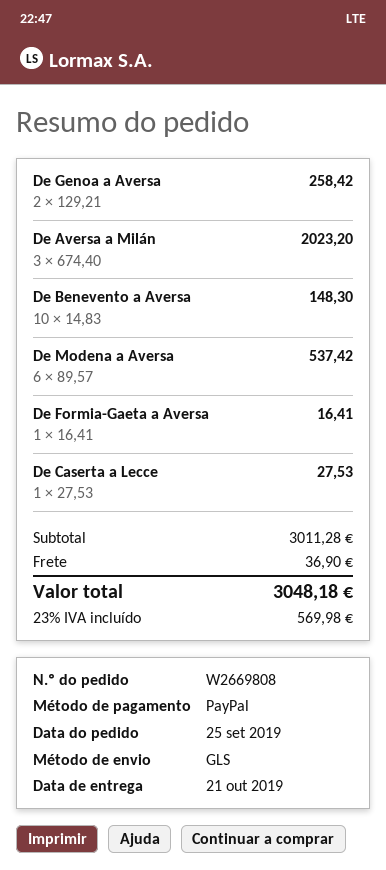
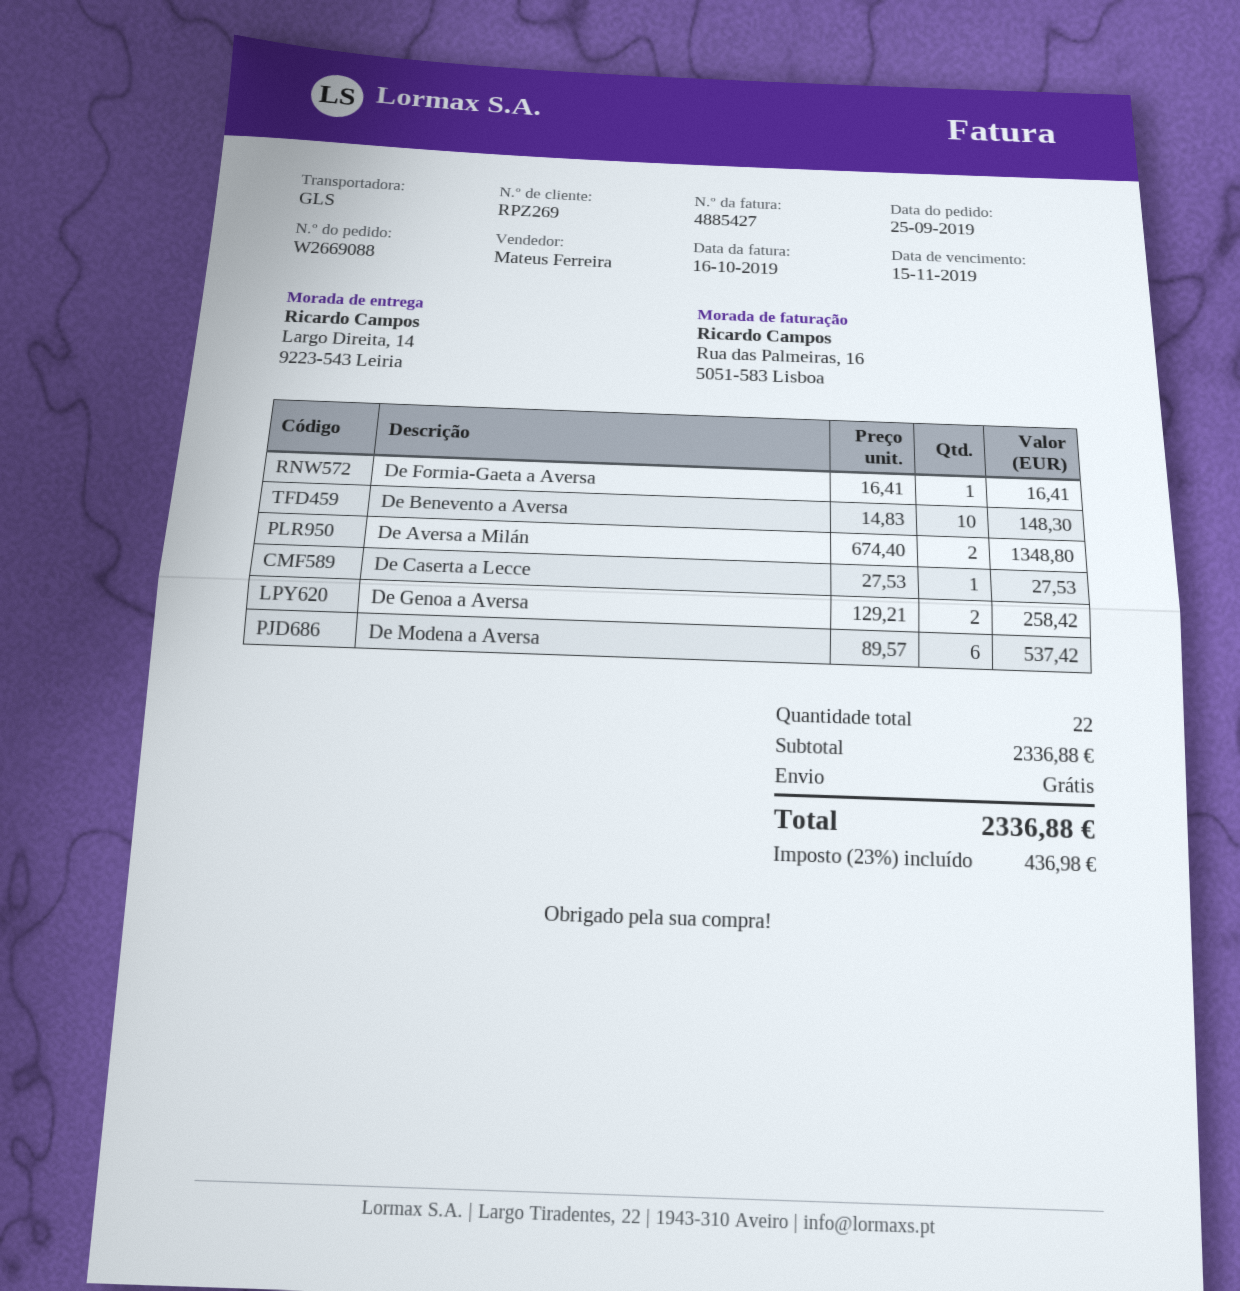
order number: W2669808 -> W2669088
De Aversa a Milán: 3 x 674.40 = 2023.20 -> 2 x 674.40 = 1348.80
subtotal: 3011.28 -> 2336.88
shipping: 36.90 -> 0.00
tax: 23% = 569.98 -> 23% = 436.98
total: 3048.18 -> 2336.88

